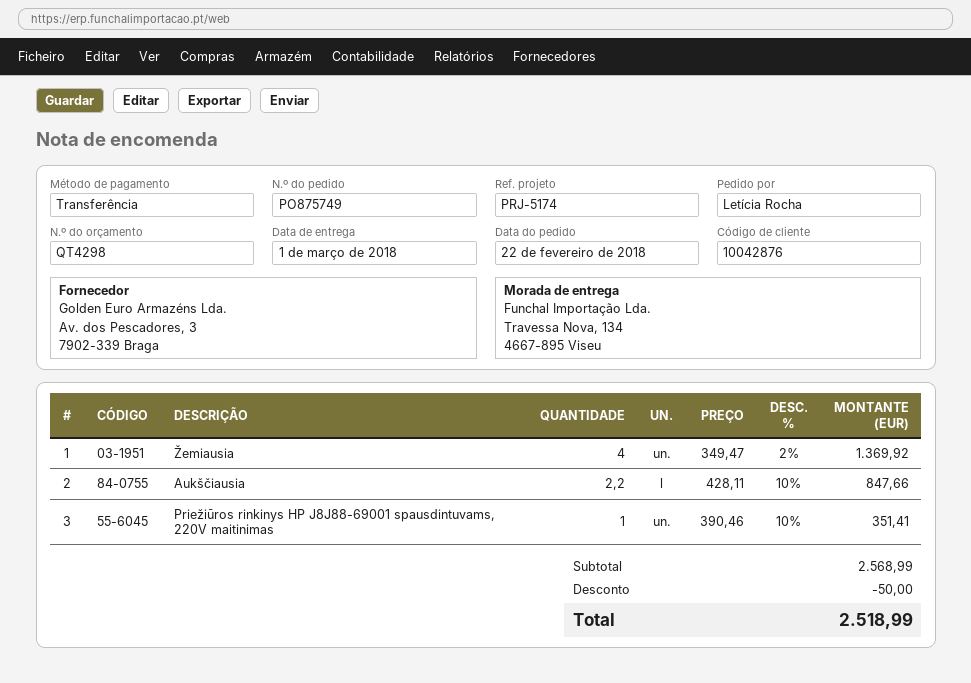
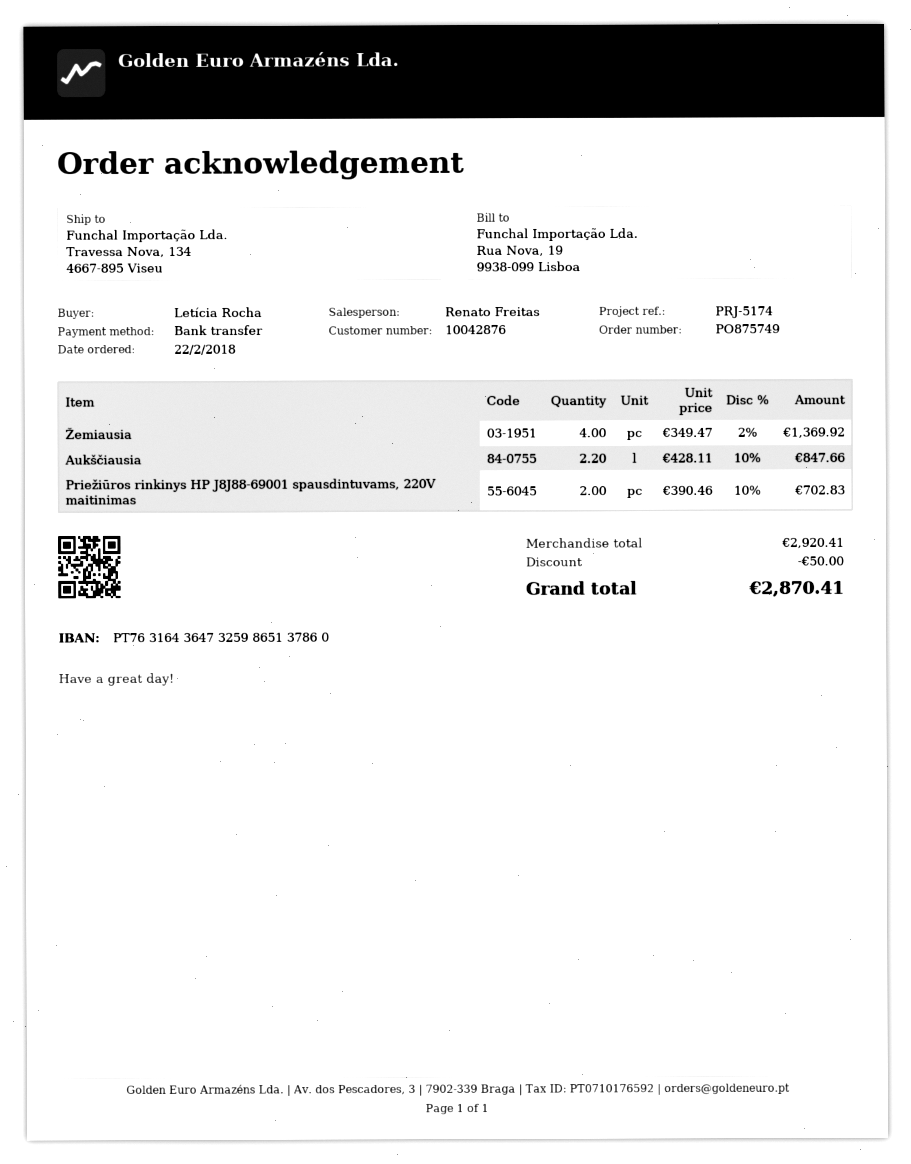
Priežiūros rinkinys HP J8J88-69001 spausdintuvams, 220V maitinimas: 1 x 390.46 - 10% = 351.41 -> 2 x 390.46 - 10% = 702.83
subtotal: 2568.99 -> 2920.41
total: 2518.99 -> 2870.41

